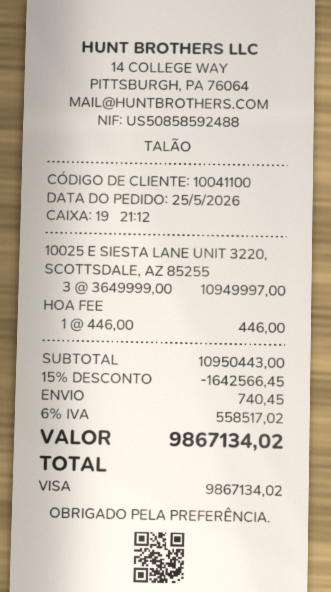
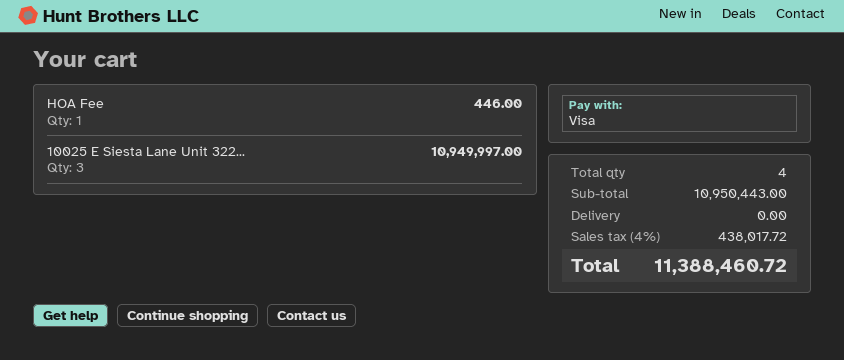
discount: 15% = 1642566.45 -> none
shipping: 740.45 -> 0.00
tax: 6% = 558517.02 -> 4% = 438017.72
total: 9867134.02 -> 11388460.72

